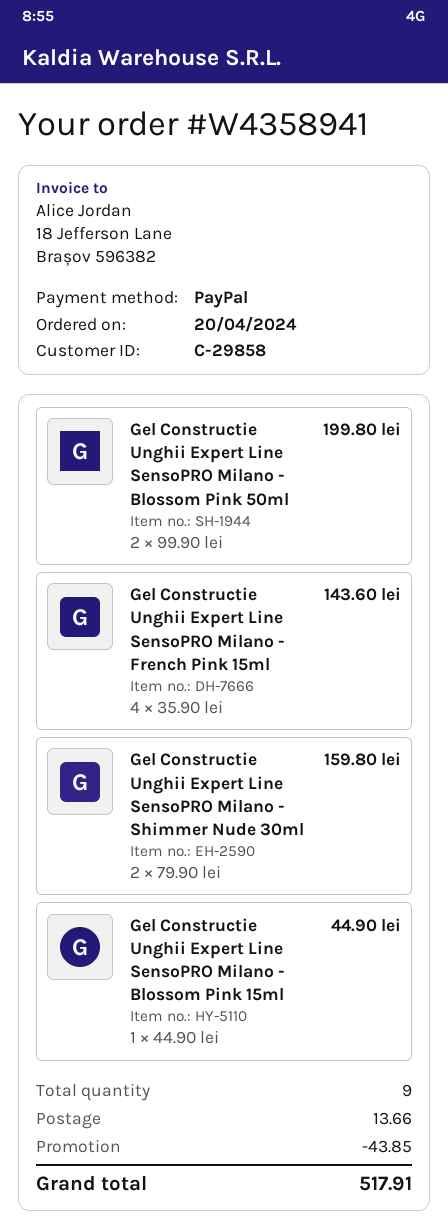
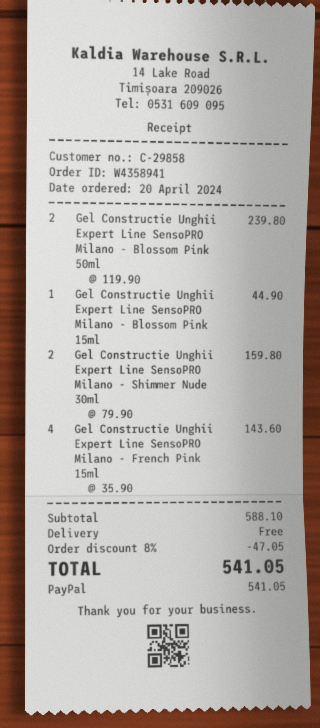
Gel Constructie Unghii Expert Line SensoPRO Milano - Blossom Pink 50ml: 2 x 99.90 = 199.80 -> 2 x 119.90 = 239.80
discount: 43.85 -> 47.05
shipping: 13.66 -> 0.00
total: 517.91 -> 541.05

